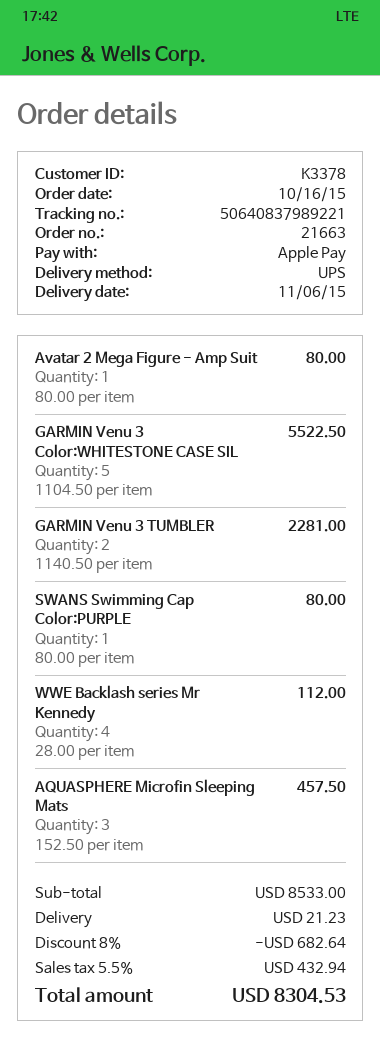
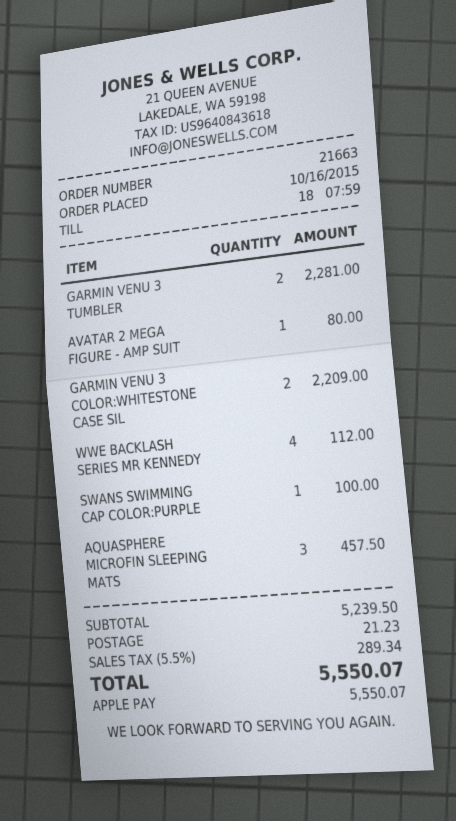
GARMIN Venu 3 Color:WHITESTONE CASE SIL: 5 for 5522.50 -> 2 for 2209.00
SWANS Swimming Cap Color:PURPLE: 1 for 80.00 -> 1 for 100.00
subtotal: 8533.00 -> 5239.50
discount: 8% = 682.64 -> none
tax: 5.5% = 432.94 -> 5.5% = 289.34
total: 8304.53 -> 5550.07

